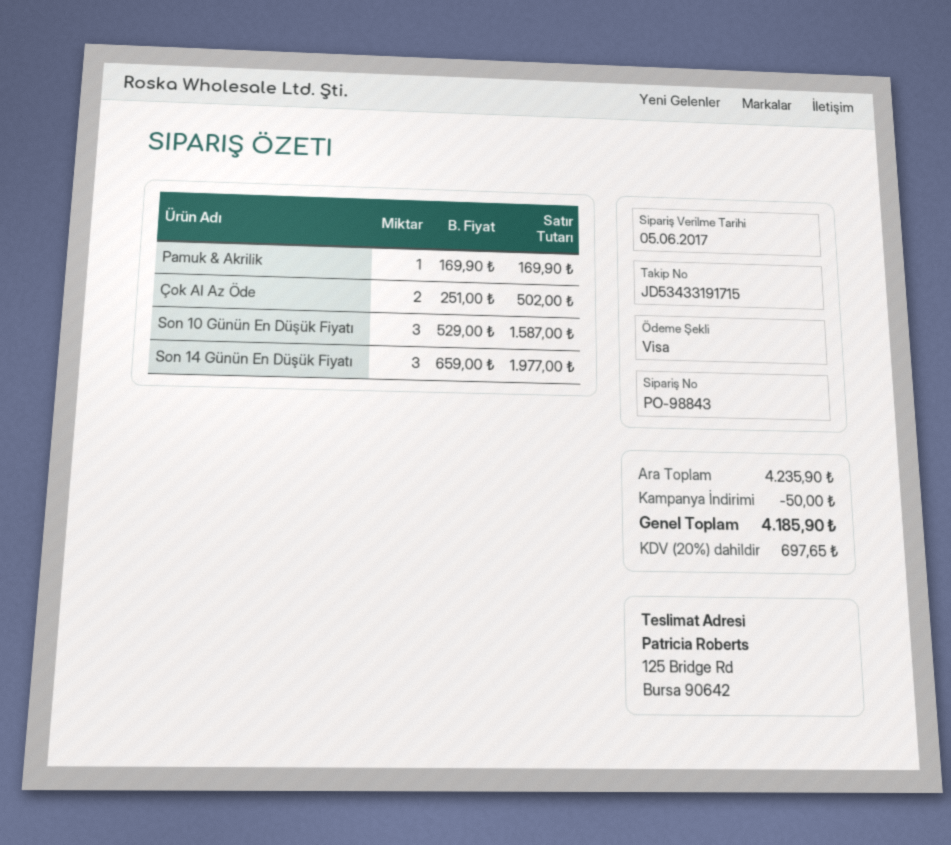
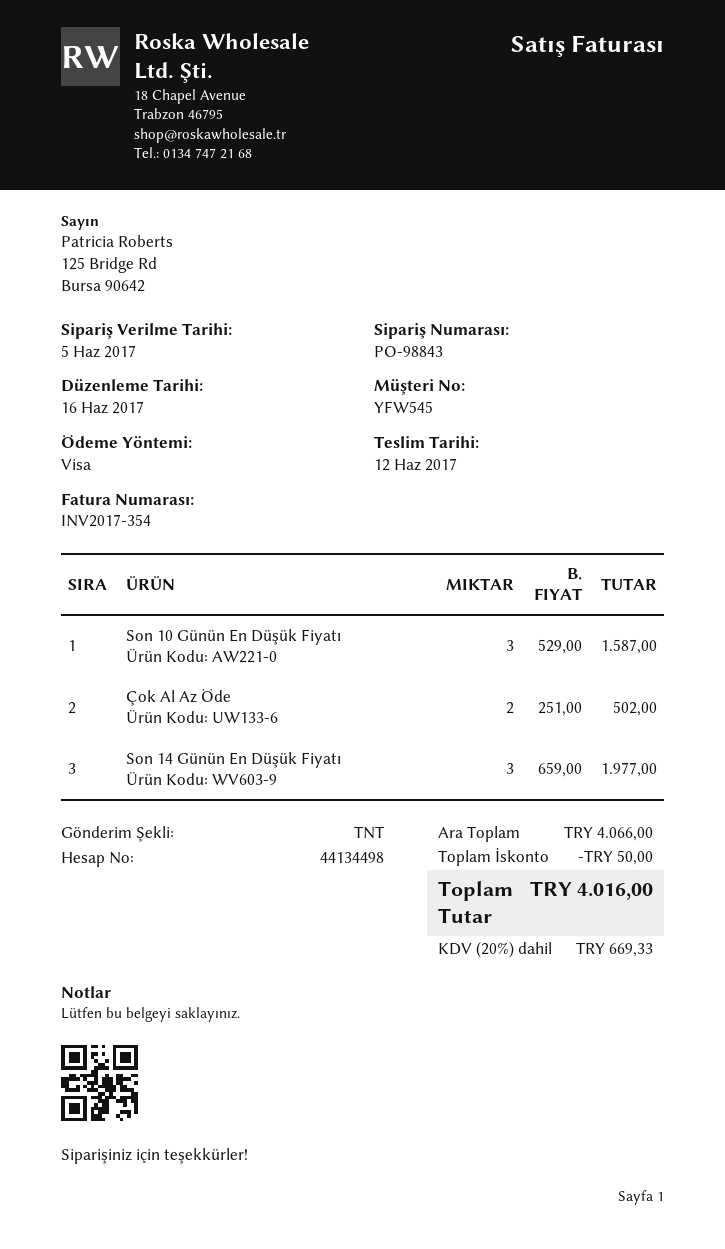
Pamuk & Akrilik: 1 x 169.90 = 169.90 -> none
subtotal: 4235.90 -> 4066.00
tax: 20% = 697.65 -> 20% = 669.33
total: 4185.90 -> 4016.00

